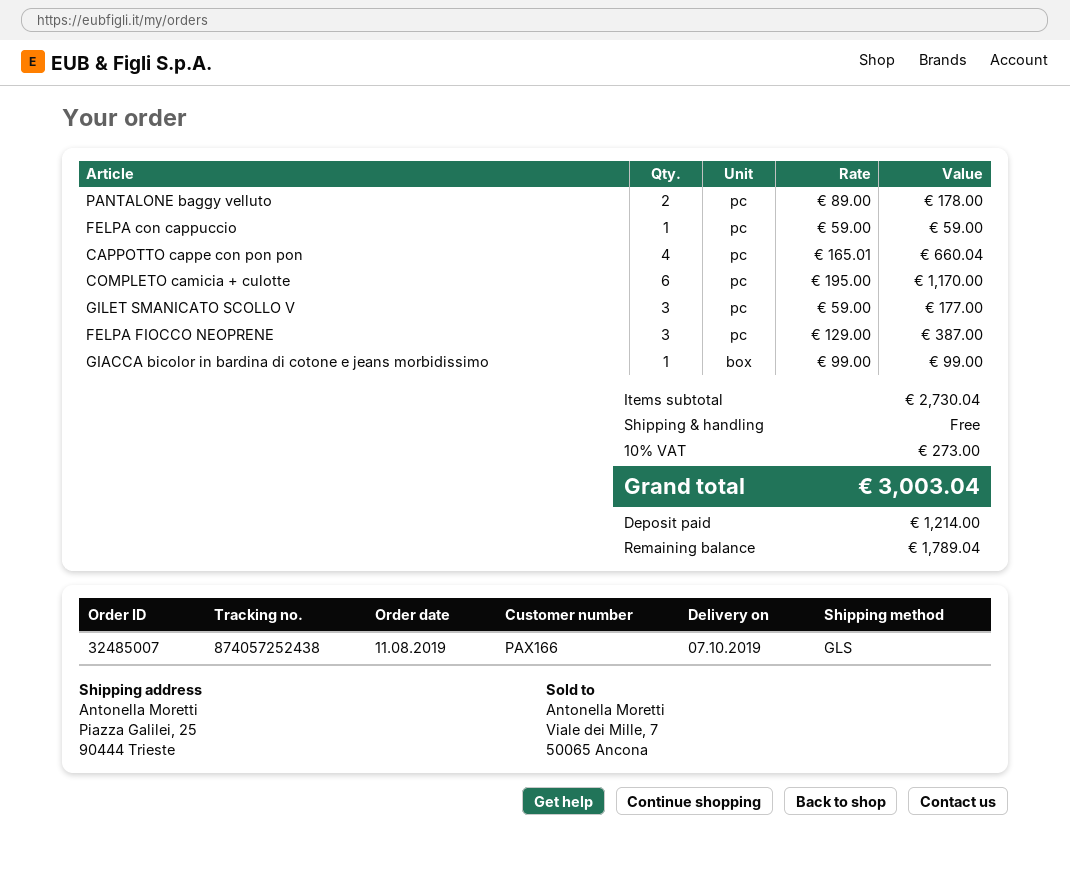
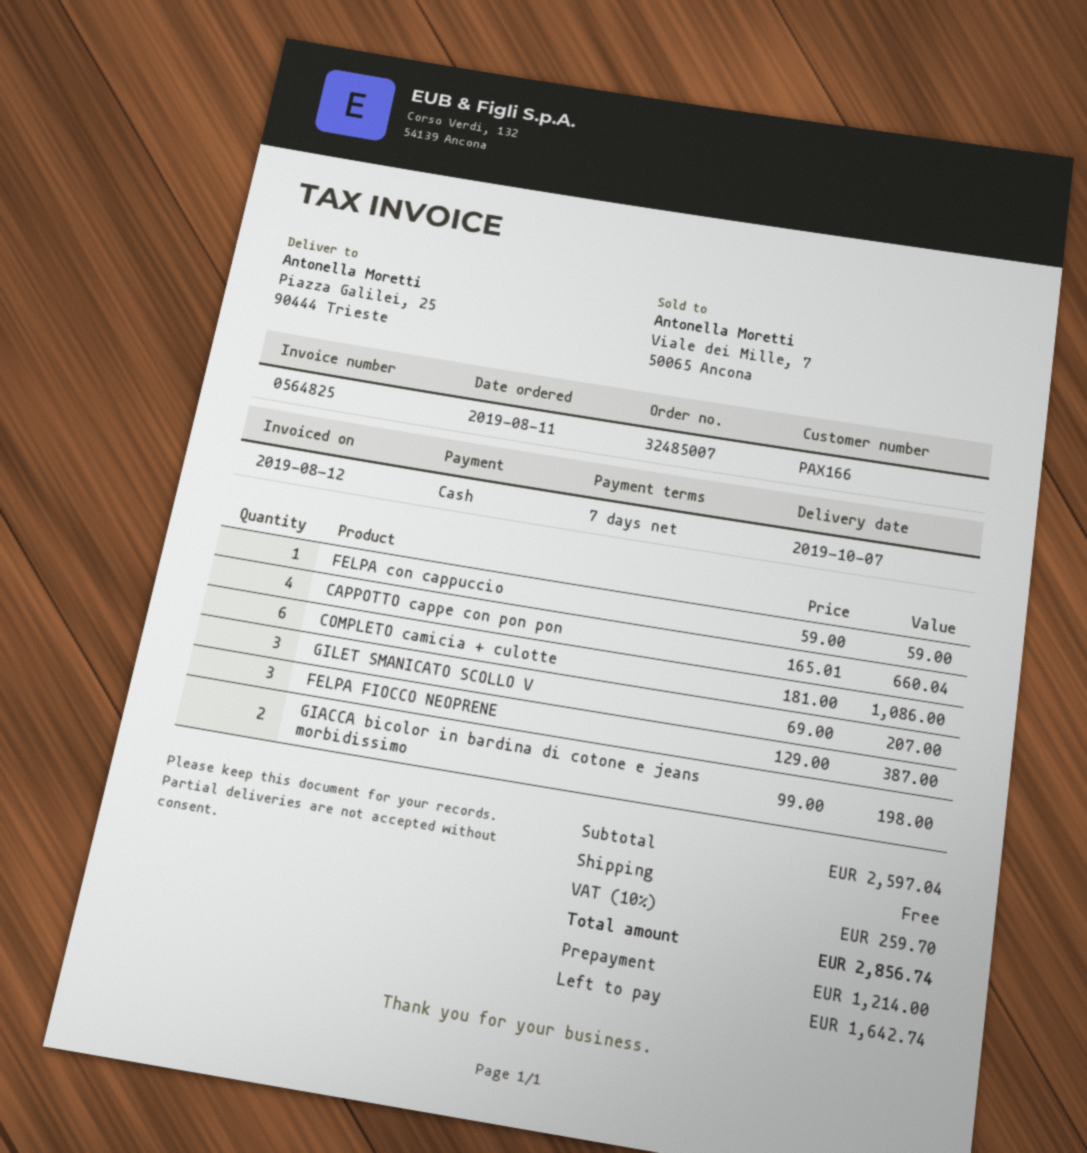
PANTALONE baggy velluto: 2 x 89.00 = 178.00 -> none
COMPLETO camicia + culotte: 6 x 195.00 = 1170.00 -> 6 x 181.00 = 1086.00
GILET SMANICATO SCOLLO V: 3 x 59.00 = 177.00 -> 3 x 69.00 = 207.00
GIACCA bicolor in bardina di cotone e jeans morbidissimo: 1 x 99.00 = 99.00 -> 2 x 99.00 = 198.00
subtotal: 2730.04 -> 2597.04
tax: 10% = 273.00 -> 10% = 259.70
total: 3003.04 -> 2856.74
balance: 1789.04 -> 1642.74

